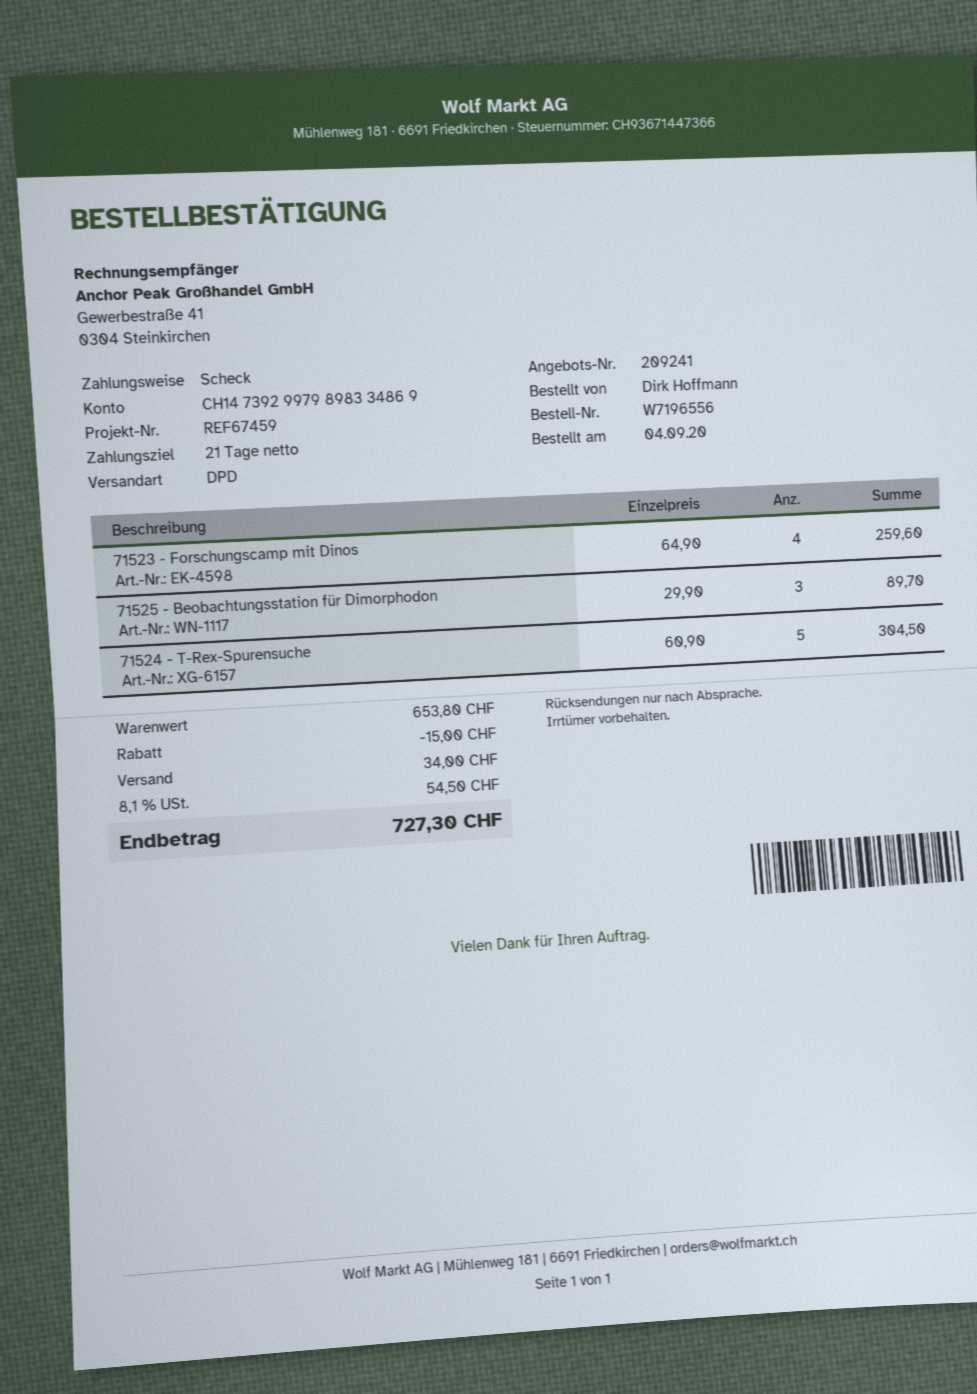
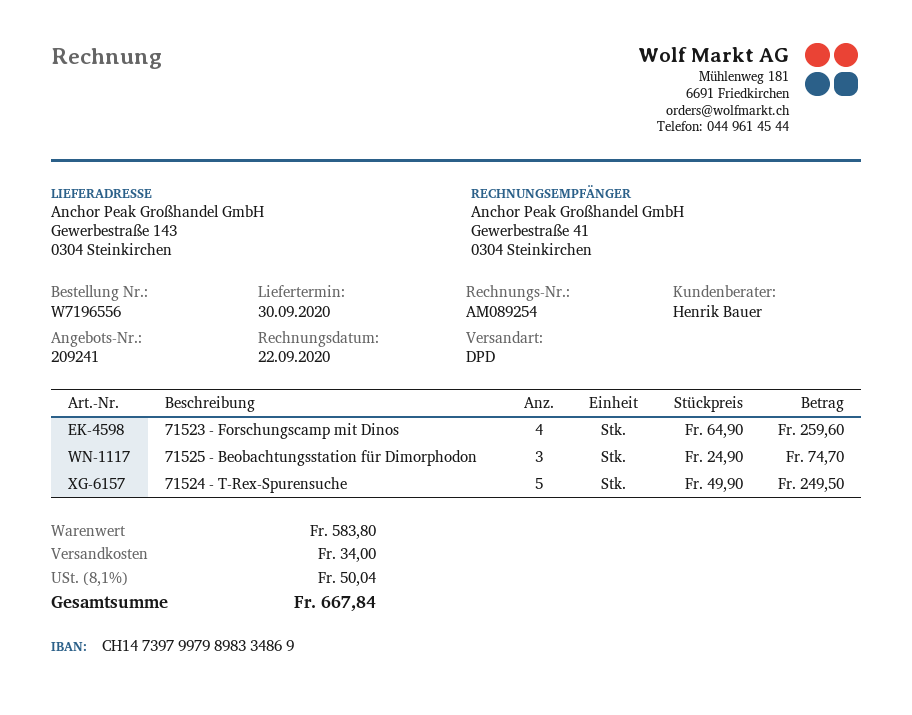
bank account: CH1473929979898334869 -> CH1473979979898334869
71525 - Beobachtungsstation für Dimorphodon: 3 x 29.90 = 89.70 -> 3 x 24.90 = 74.70
71524 - T-Rex-Spurensuche: 5 x 60.90 = 304.50 -> 5 x 49.90 = 249.50
subtotal: 653.80 -> 583.80
discount: 15.00 -> none
tax: 8.1% = 54.50 -> 8.1% = 50.04
total: 727.30 -> 667.84

